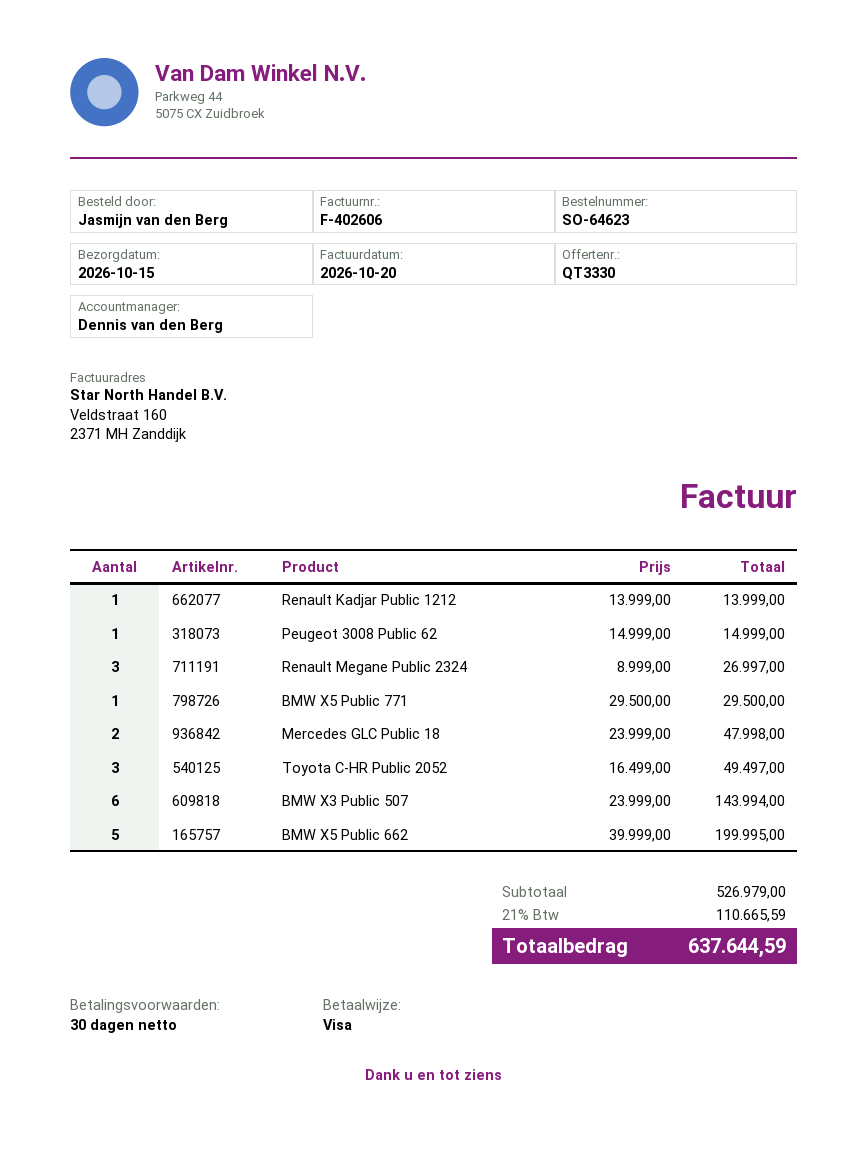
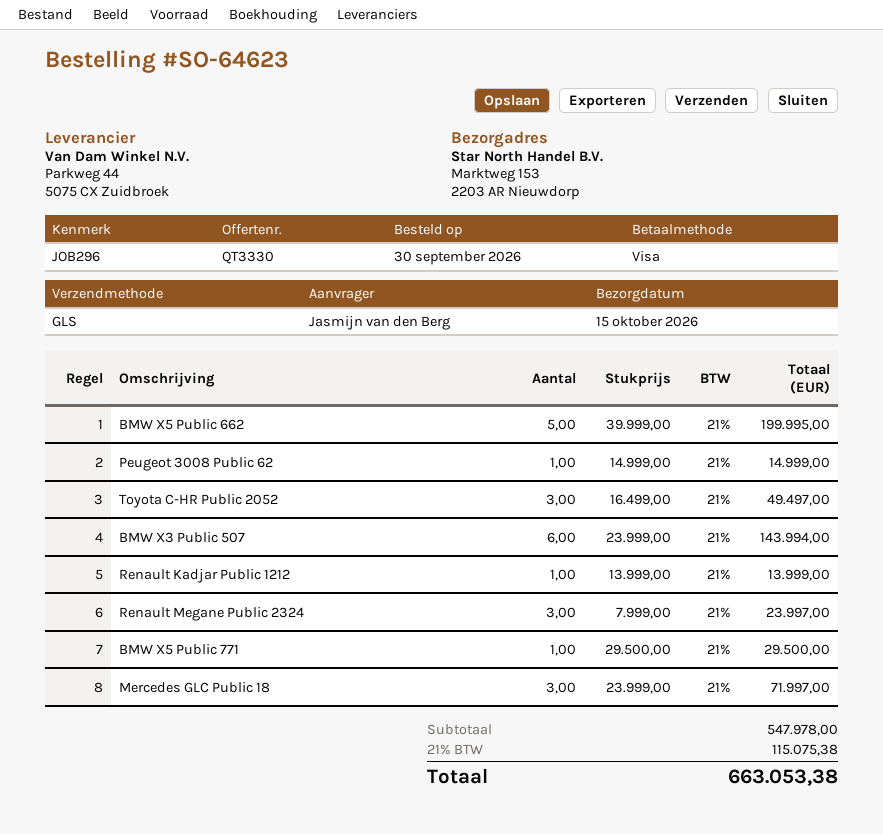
Renault Megane Public 2324: 3 x 8999.00 = 26997.00 -> 3 x 7999.00 = 23997.00
Mercedes GLC Public 18: 2 x 23999.00 = 47998.00 -> 3 x 23999.00 = 71997.00
subtotal: 526979.00 -> 547978.00
tax: 21% = 110665.59 -> 21% = 115075.38
total: 637644.59 -> 663053.38

